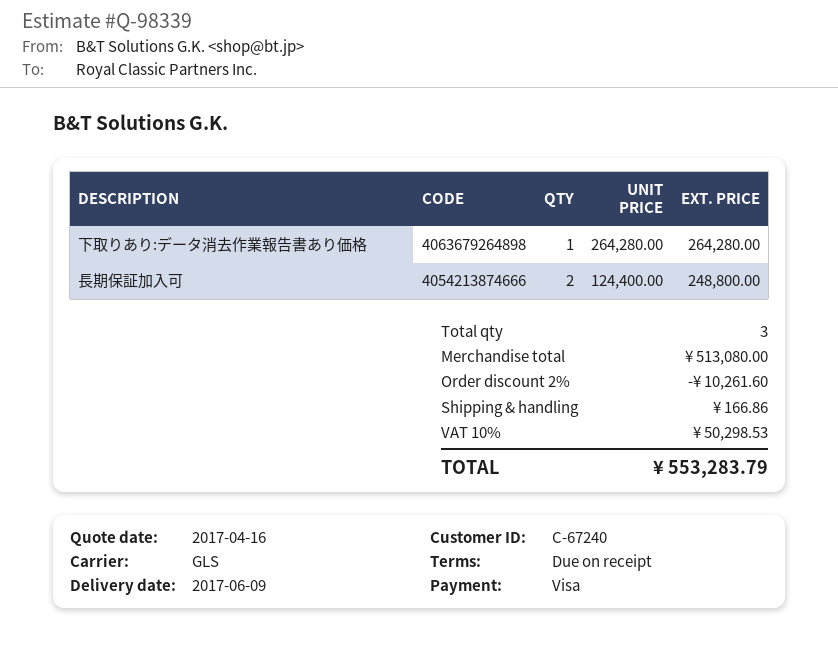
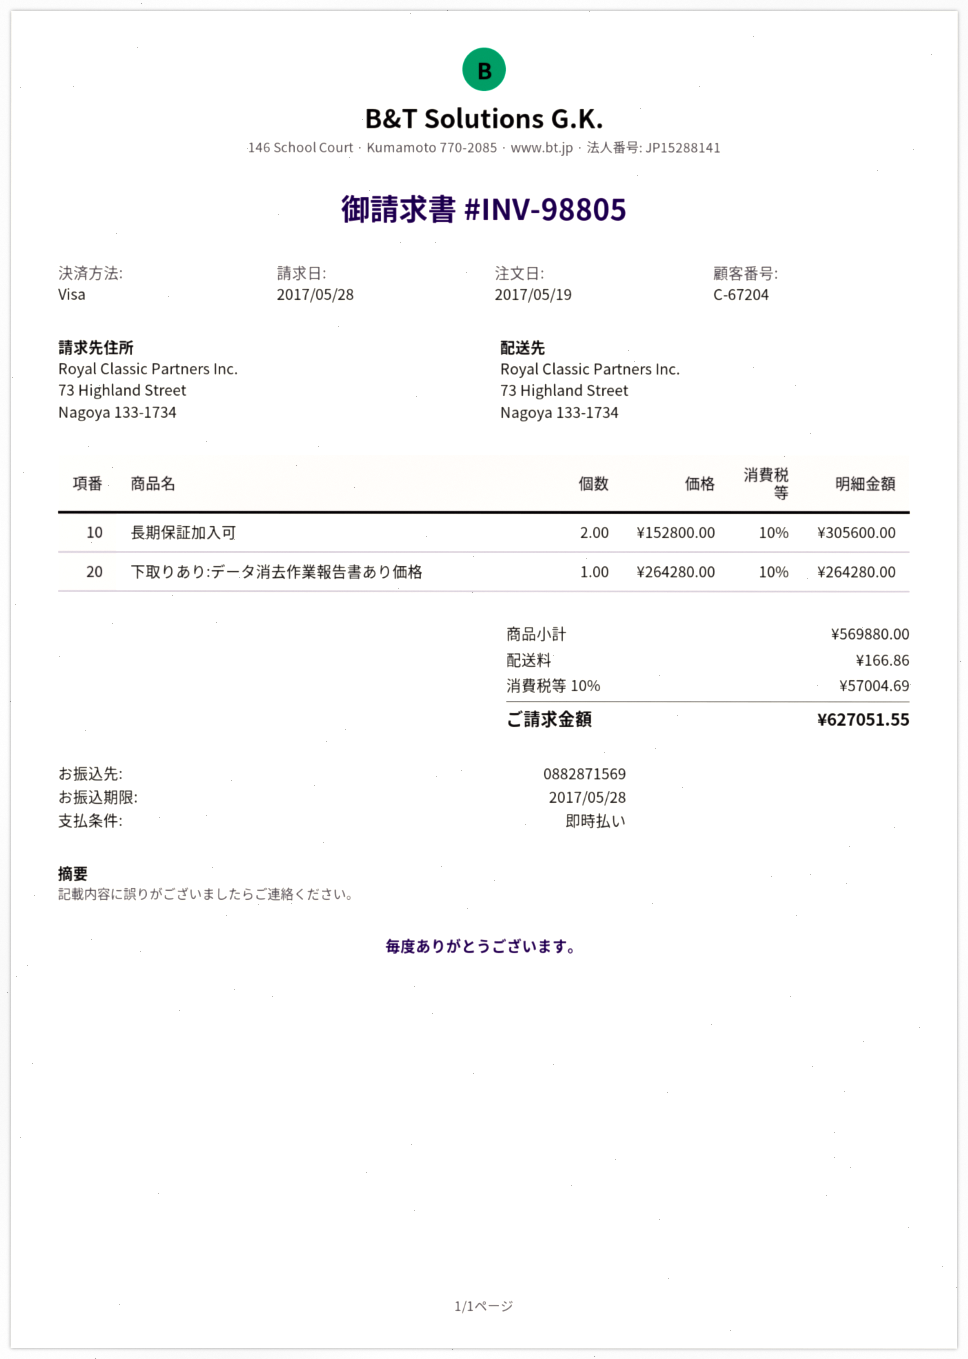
customer number: C-67240 -> C-67204
長期保証加入可: 2 x 124400.00 = 248800.00 -> 2 x 152800.00 = 305600.00
subtotal: 513080.00 -> 569880.00
discount: 2% = 10261.60 -> none
tax: 10% = 50298.53 -> 10% = 57004.69
total: 553283.79 -> 627051.55

